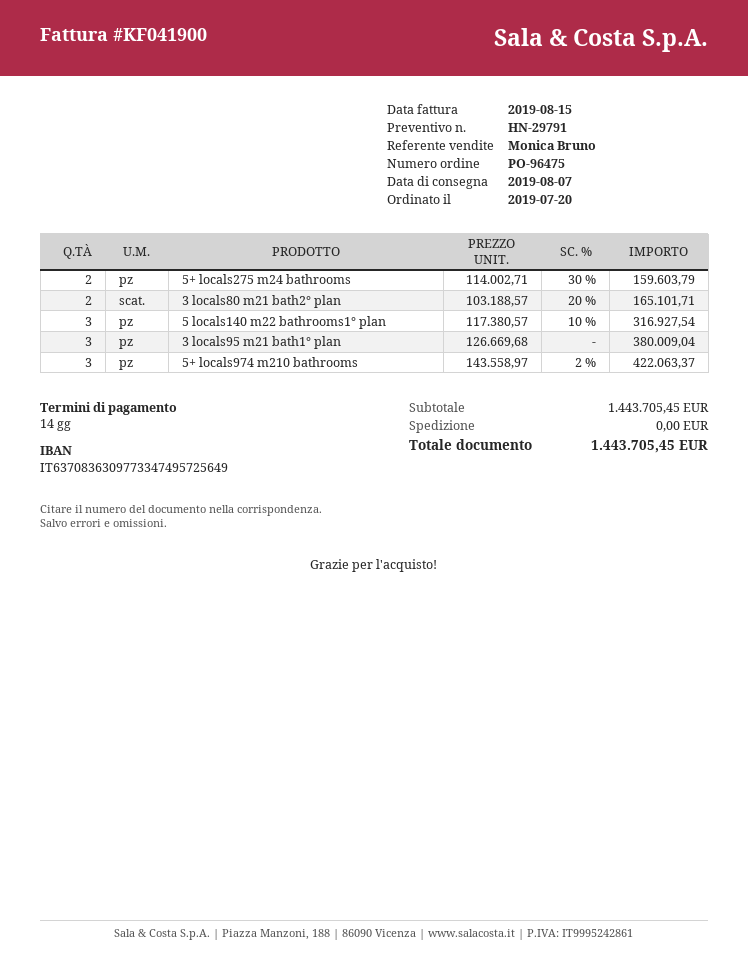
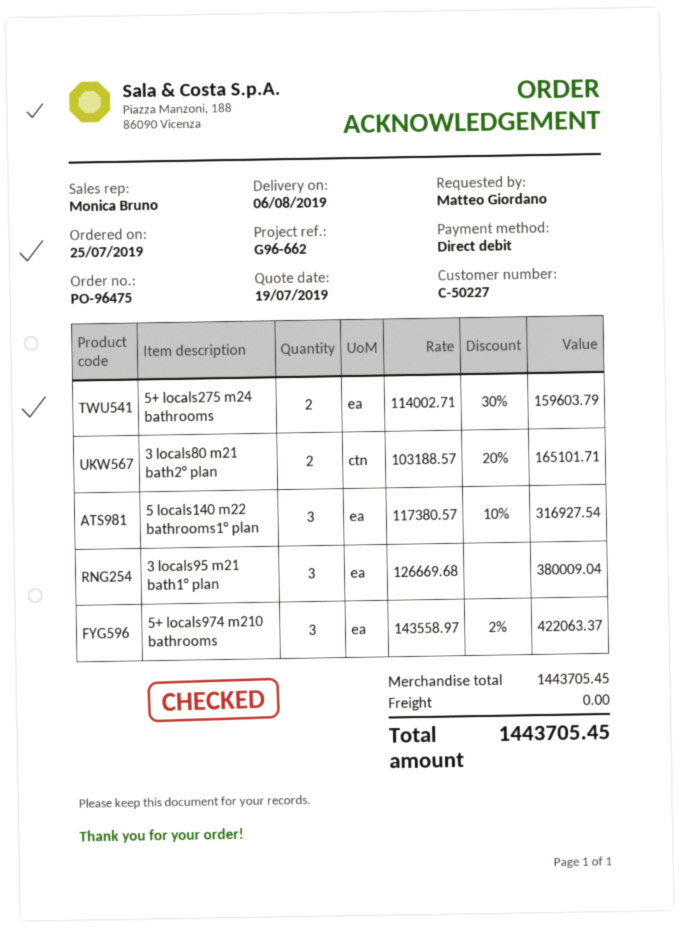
order date: 2019-07-20 -> 2019-07-25
delivery date: 2019-08-07 -> 2019-08-06

